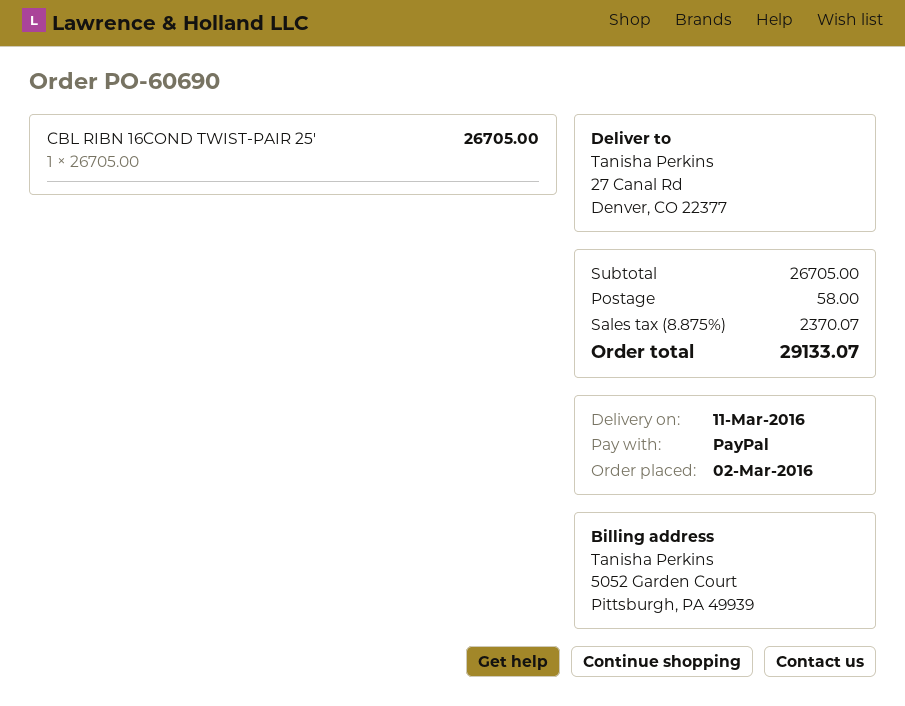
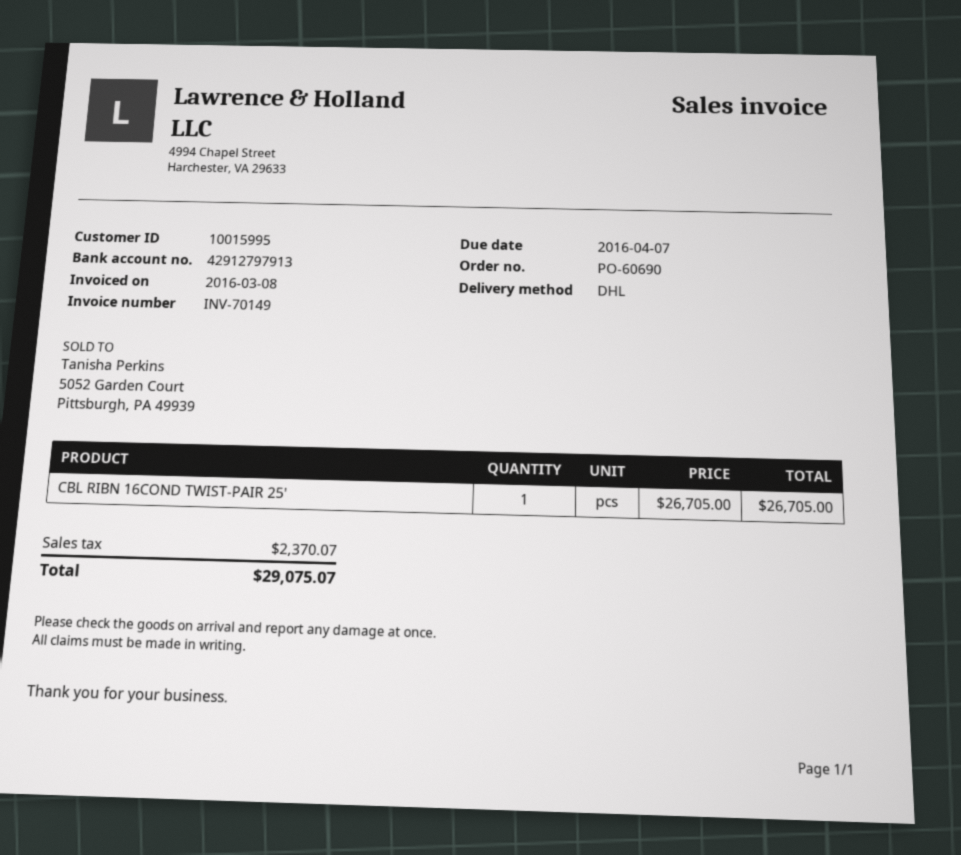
shipping: 58.00 -> none
total: 29133.07 -> 29075.07

